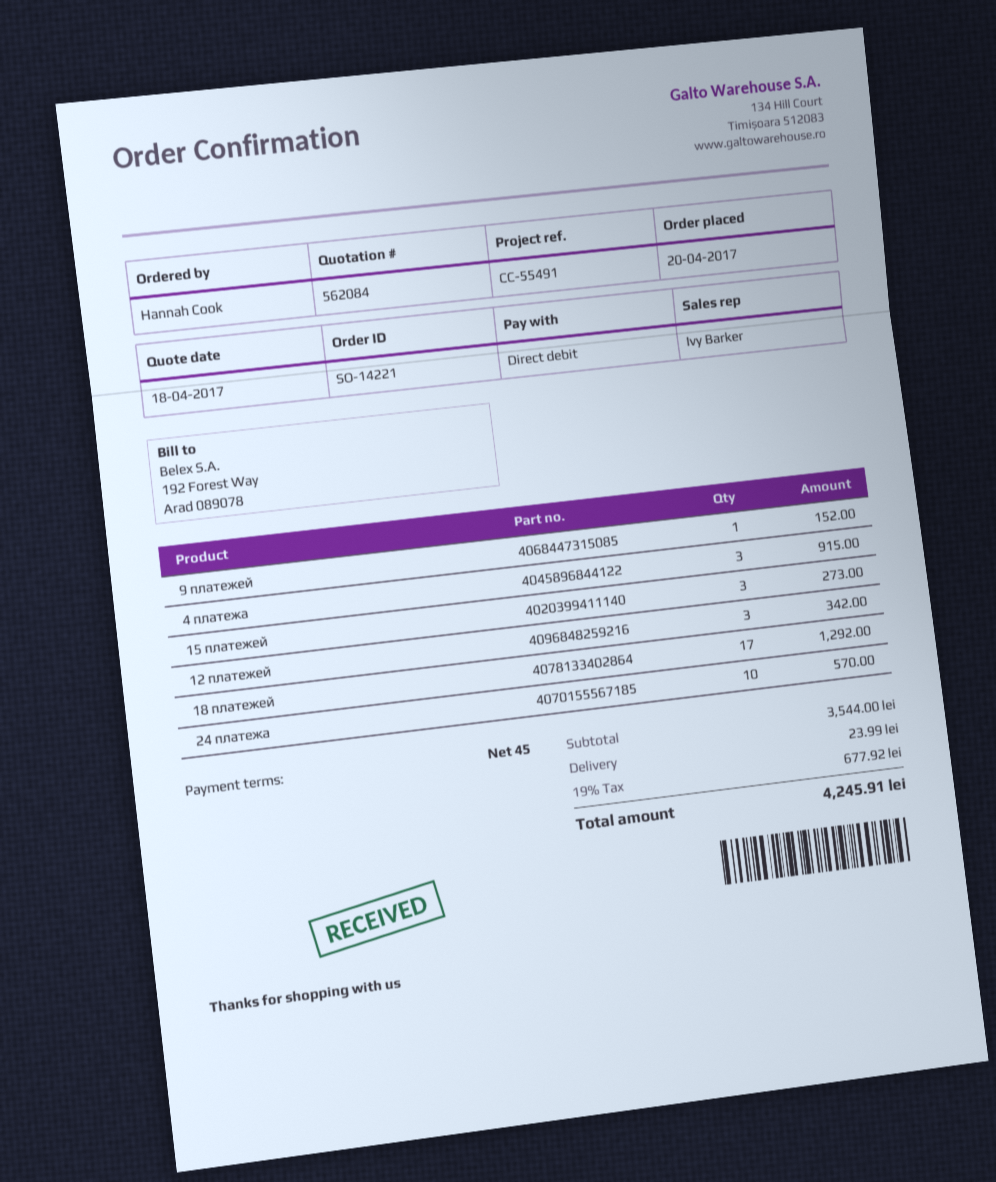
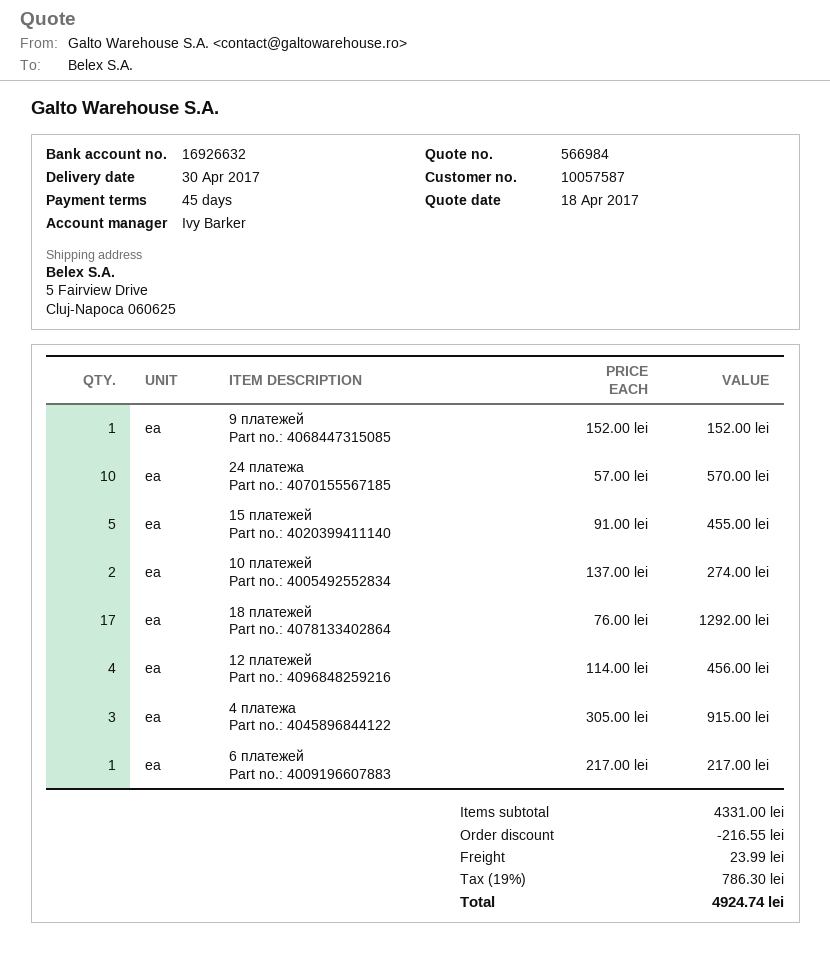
quote number: 562084 -> 566984
15 платежей: 3 for 273.00 -> 5 for 455.00
12 платежей: 3 for 342.00 -> 4 for 456.00
10 платежей: none -> 2 for 274.00
6 платежей: none -> 1 for 217.00
subtotal: 3544.00 -> 4331.00
discount: none -> 216.55
tax: 19% = 677.92 -> 19% = 786.30
total: 4245.91 -> 4924.74

